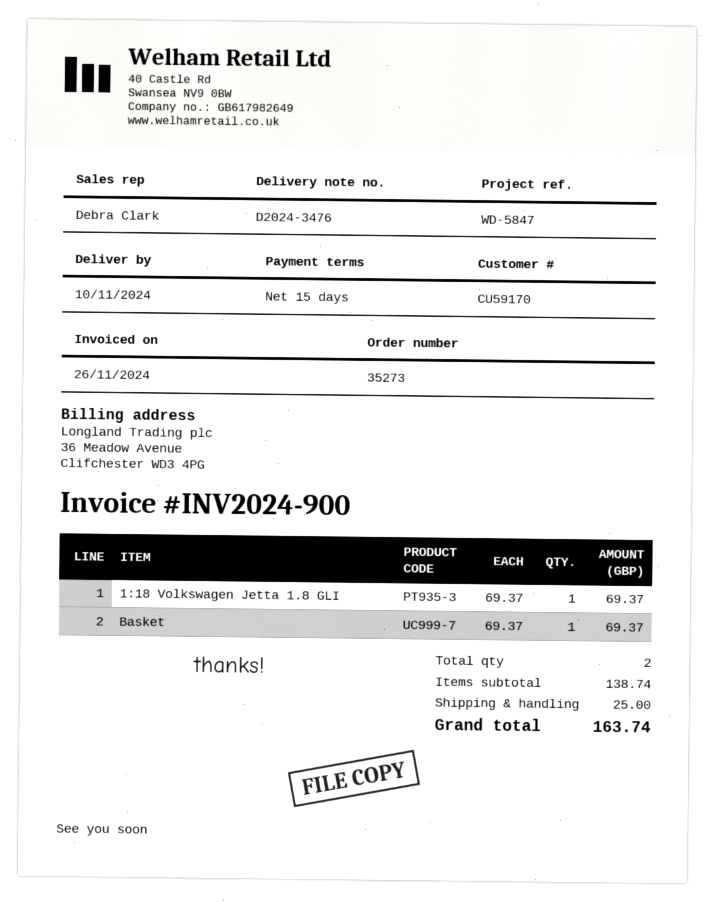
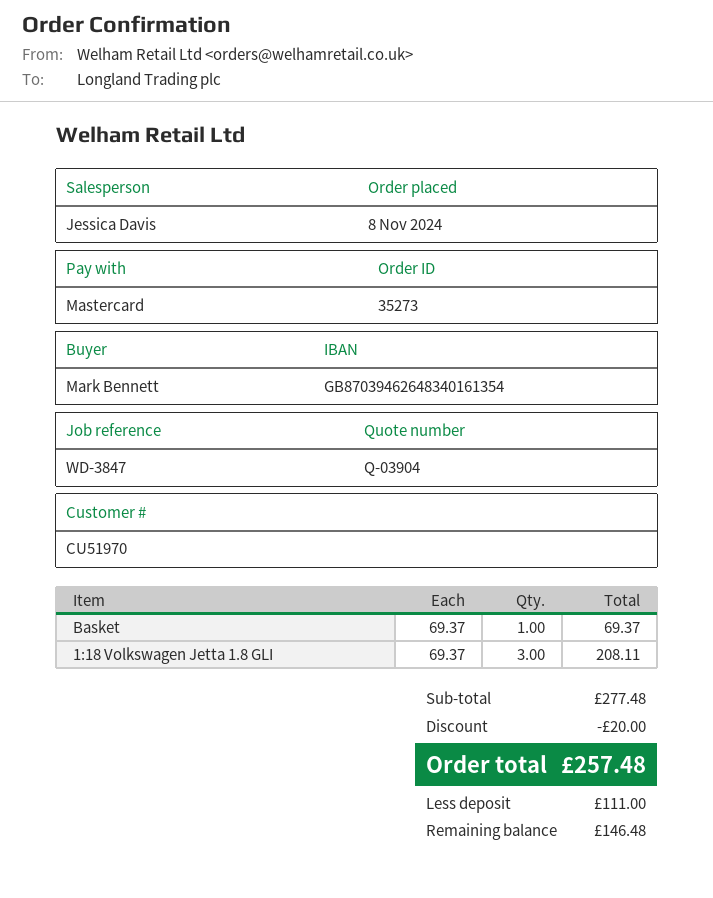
customer number: CU59170 -> CU51970
reference: WD-5847 -> WD-3847
sales rep: Debra Clark -> Jessica Davis
1:18 Volkswagen Jetta 1.8 GLI: 1 x 69.37 = 69.37 -> 3 x 69.37 = 208.11
subtotal: 138.74 -> 277.48
discount: none -> 20.00
shipping: 25.00 -> none
total: 163.74 -> 257.48

